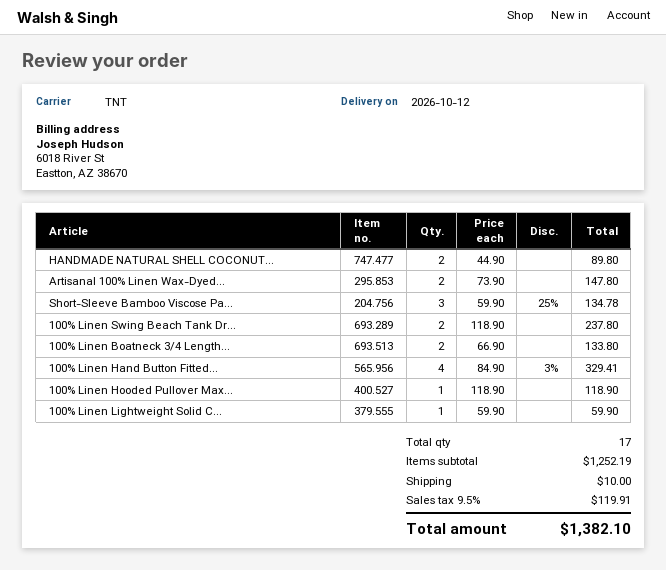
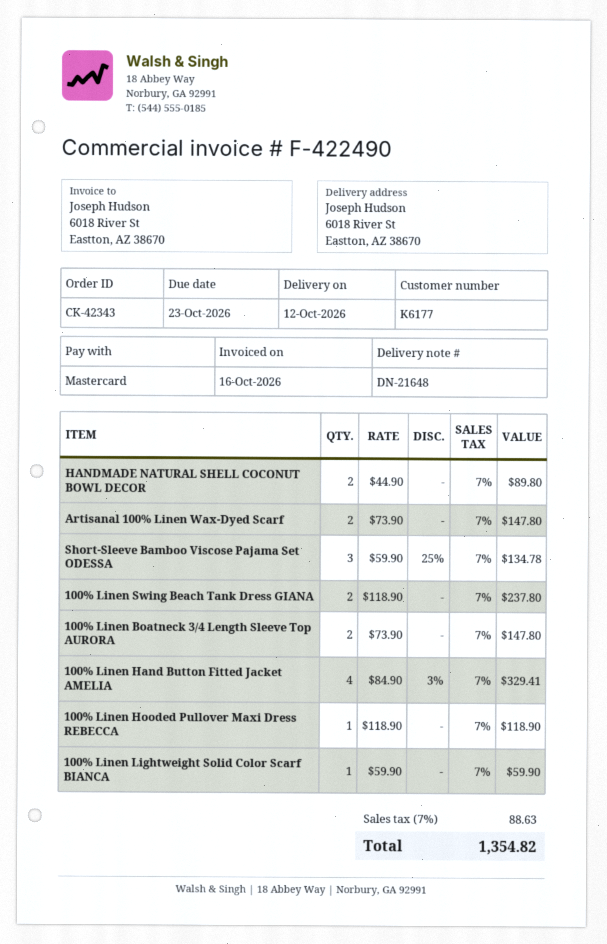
100% Linen Boatneck 3/4 Length...: 2 x 66.90 = 133.80 -> 2 x 73.90 = 147.80
shipping: 10.00 -> none
tax: 9.5% = 119.91 -> 7% = 88.63
total: 1382.10 -> 1354.82

